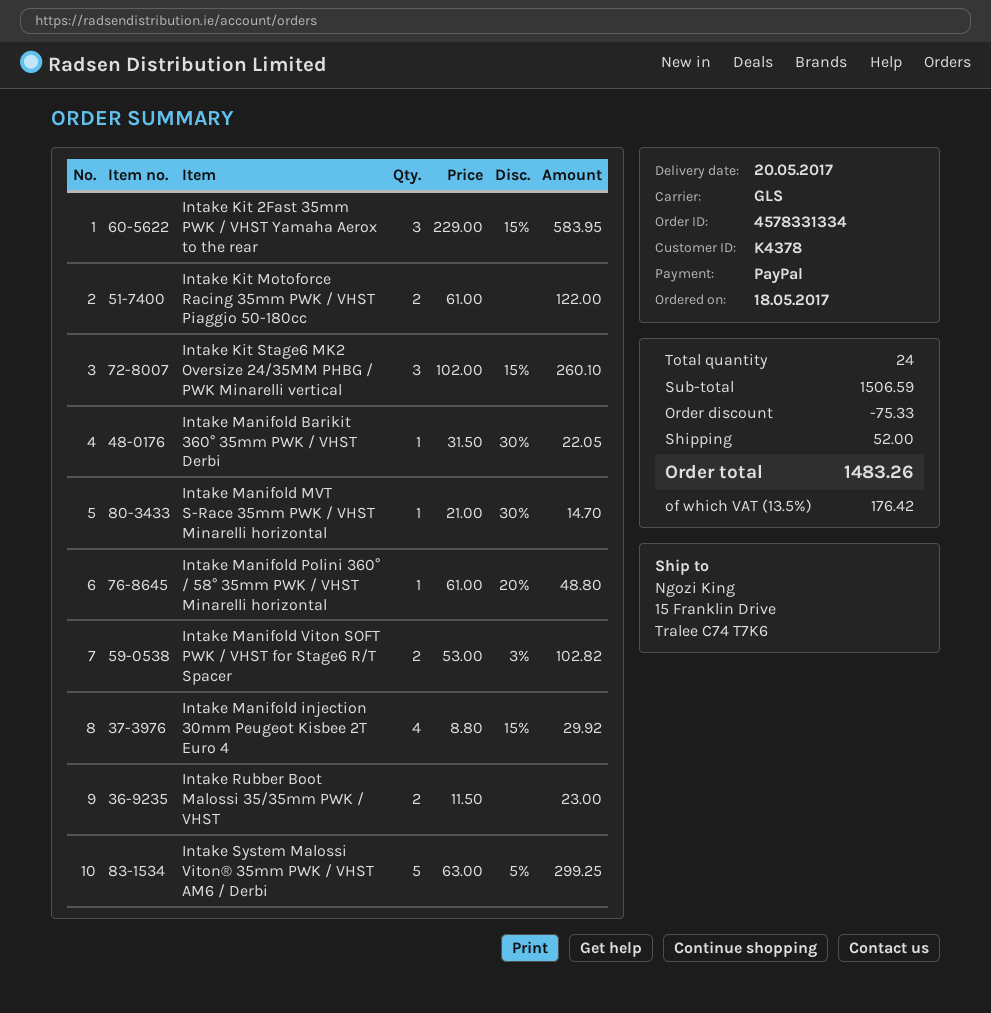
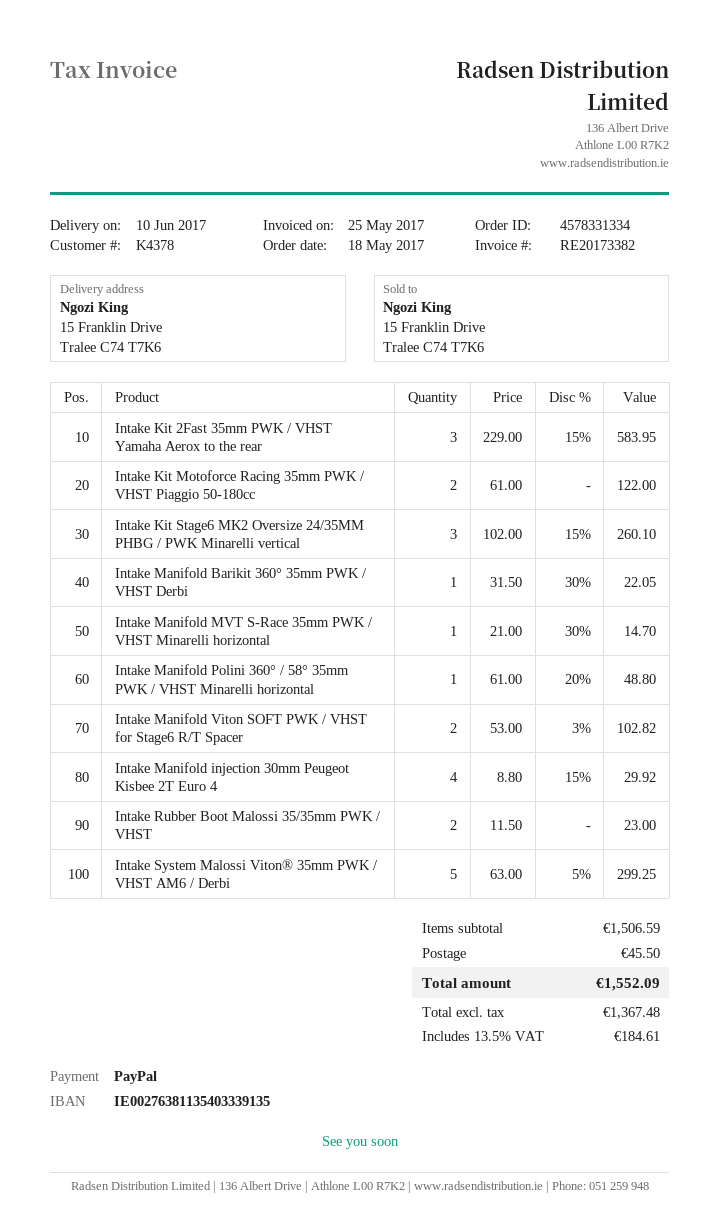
delivery date: 2017-05-20 -> 2017-06-10
discount: 75.33 -> none
shipping: 52.00 -> 45.50
tax: 13.5% = 176.42 -> 13.5% = 184.61
total: 1483.26 -> 1552.09

